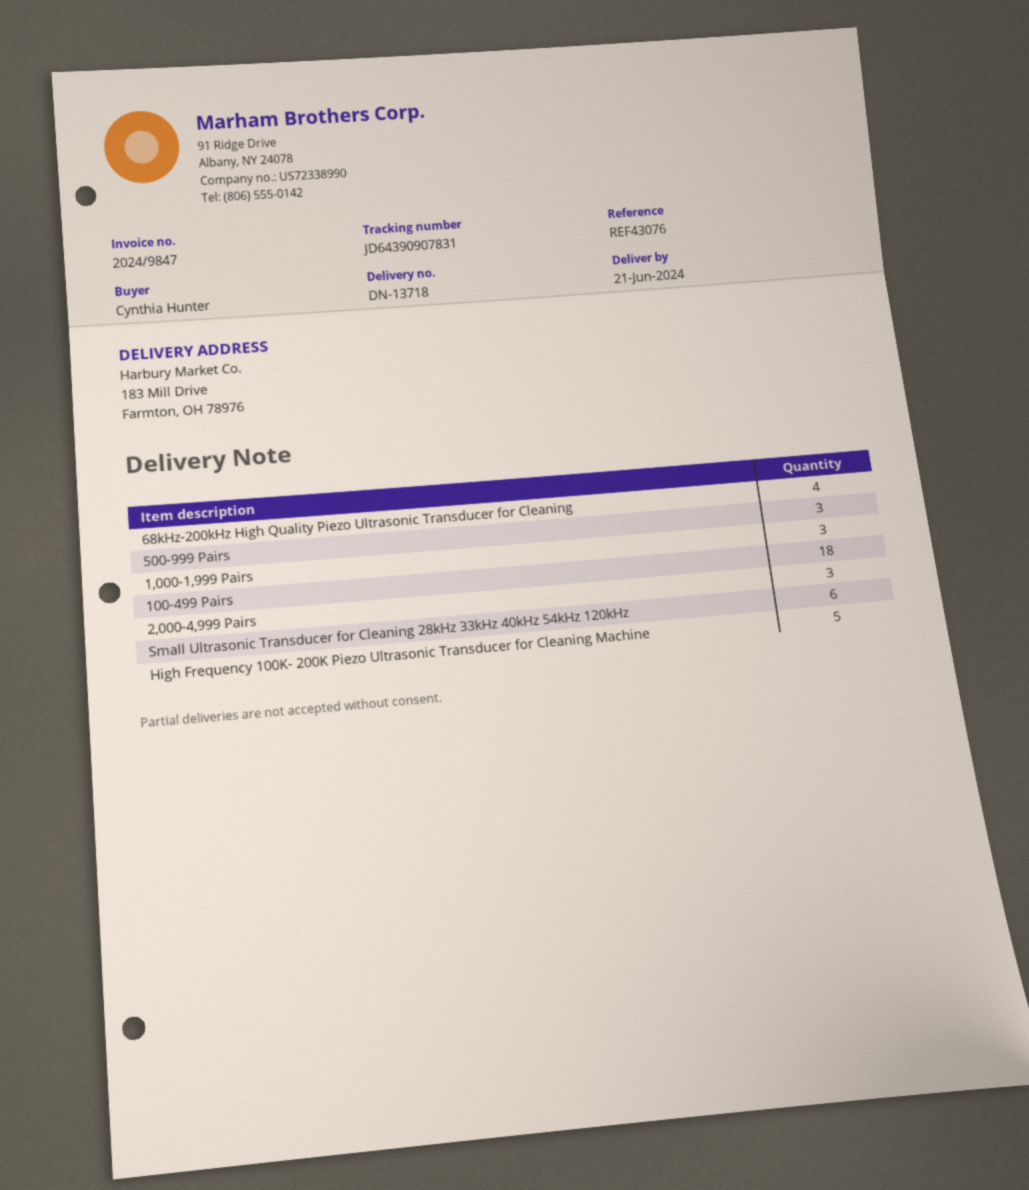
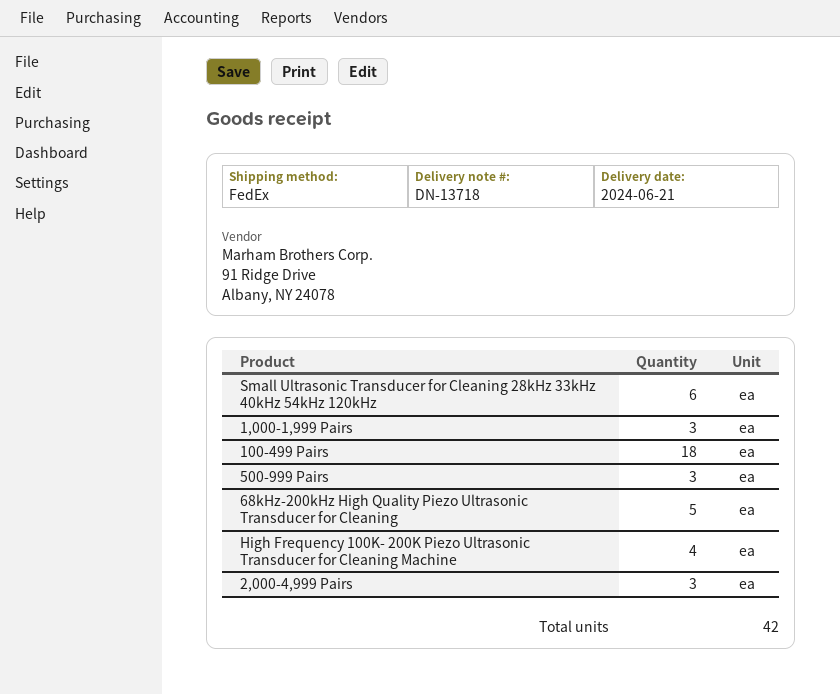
68kHz-200kHz High Quality Piezo Ultrasonic Transducer for Cleaning: 4 -> 5
High Frequency 100K- 200K Piezo Ultrasonic Transducer for Cleaning Machine: 5 -> 4

